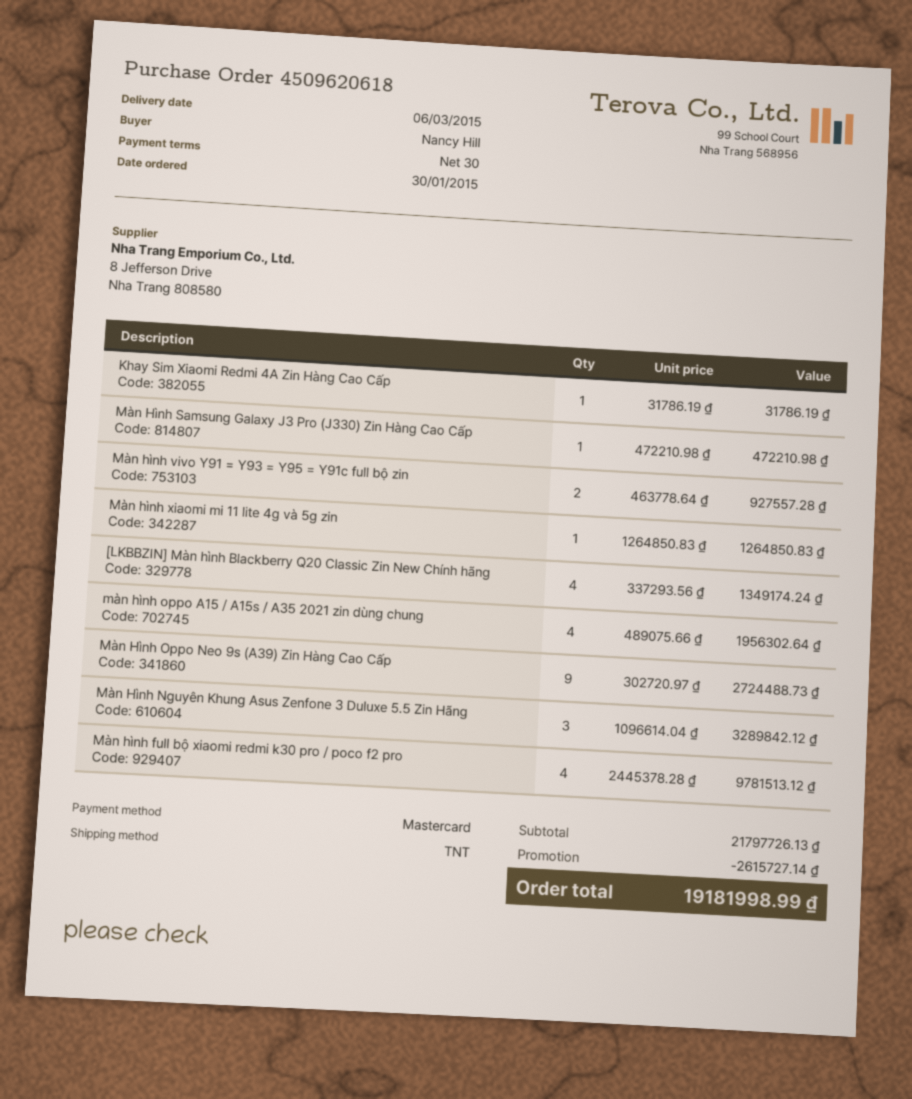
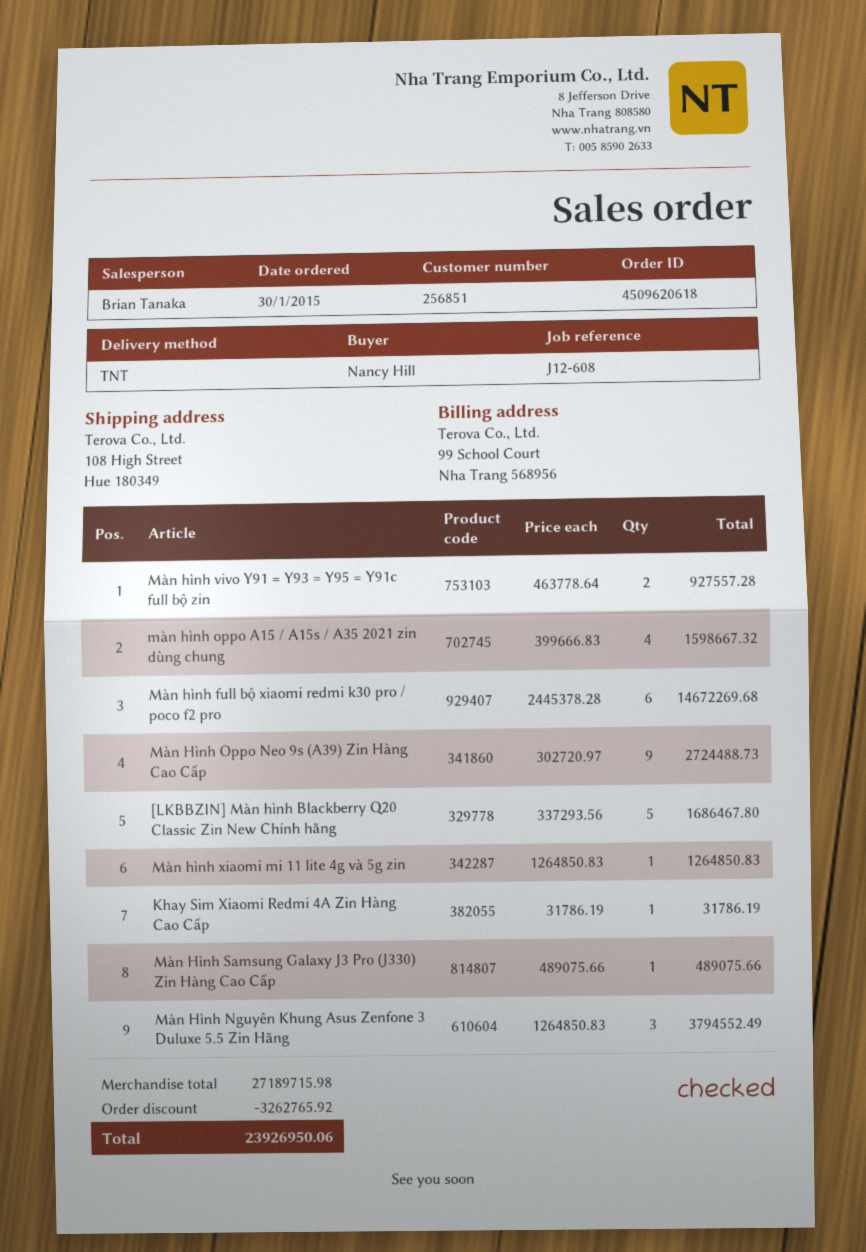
Màn Hình Samsung Galaxy J3 Pro (J330) Zin Hàng Cao Cấp: 1 x 472210.98 = 472210.98 -> 1 x 489075.66 = 489075.66
[LKBBZIN] Màn hình Blackberry Q20 Classic Zin New Chính hãng: 4 x 337293.56 = 1349174.24 -> 5 x 337293.56 = 1686467.80
màn hình oppo A15 / A15s / A35 2021 zin dùng chung: 4 x 489075.66 = 1956302.64 -> 4 x 399666.83 = 1598667.32
Màn Hình Nguyên Khung Asus Zenfone 3 Duluxe 5.5 Zin Hãng: 3 x 1096614.04 = 3289842.12 -> 3 x 1264850.83 = 3794552.49
Màn hình full bộ xiaomi redmi k30 pro / poco f2 pro: 4 x 2445378.28 = 9781513.12 -> 6 x 2445378.28 = 14672269.68
subtotal: 21797726.13 -> 27189715.98
discount: 2615727.14 -> 3262765.92
total: 19181998.99 -> 23926950.06

